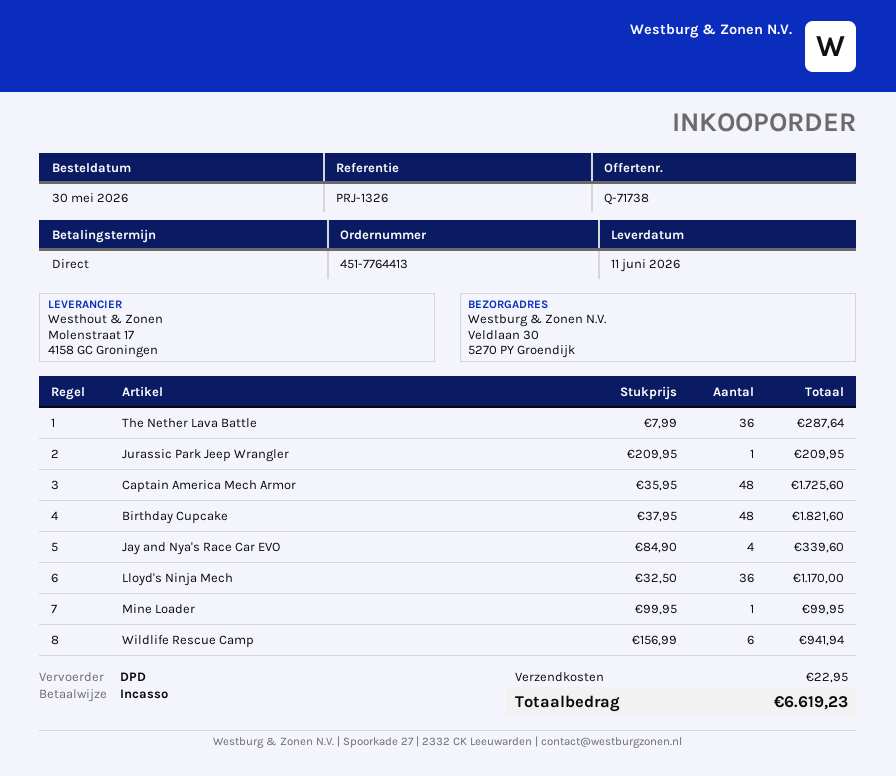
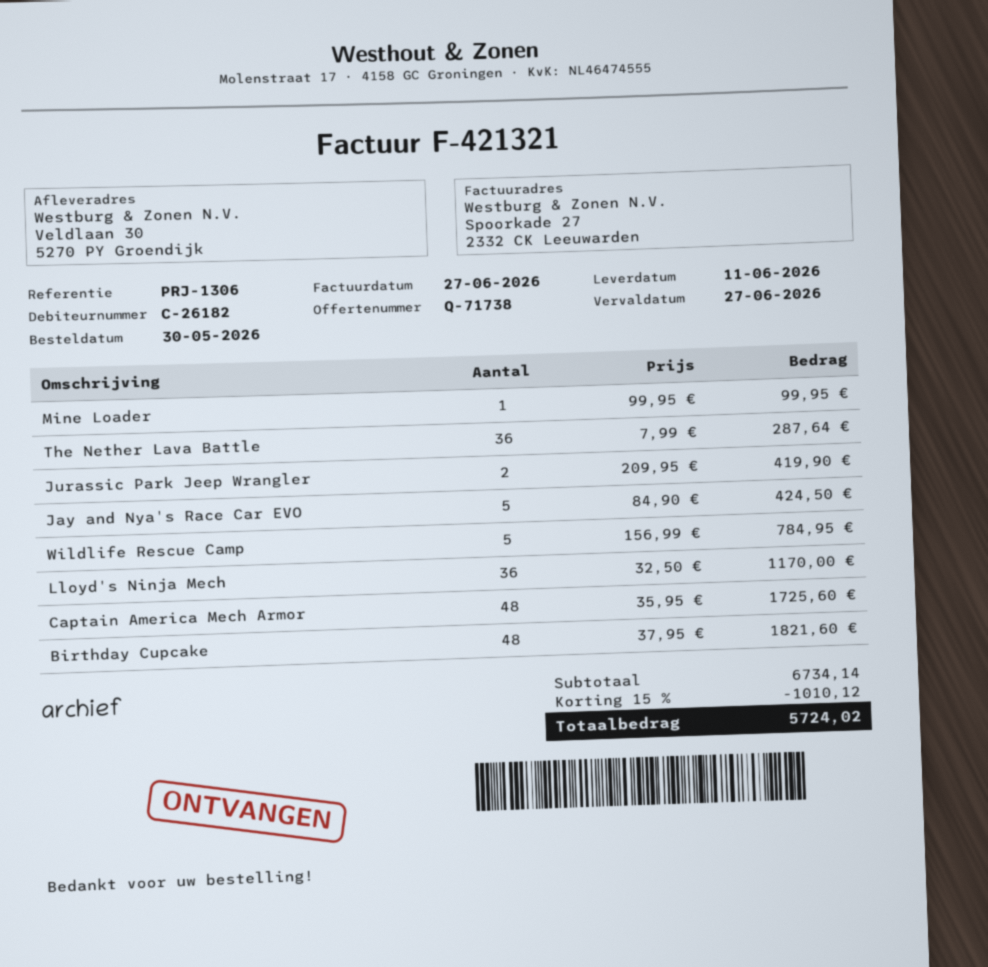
reference: PRJ-1326 -> PRJ-1306
Jurassic Park Jeep Wrangler: 1 x 209.95 = 209.95 -> 2 x 209.95 = 419.90
Jay and Nya's Race Car EVO: 4 x 84.90 = 339.60 -> 5 x 84.90 = 424.50
Wildlife Rescue Camp: 6 x 156.99 = 941.94 -> 5 x 156.99 = 784.95
discount: none -> 15% = 1010.12
shipping: 22.95 -> none
total: 6619.23 -> 5724.02

